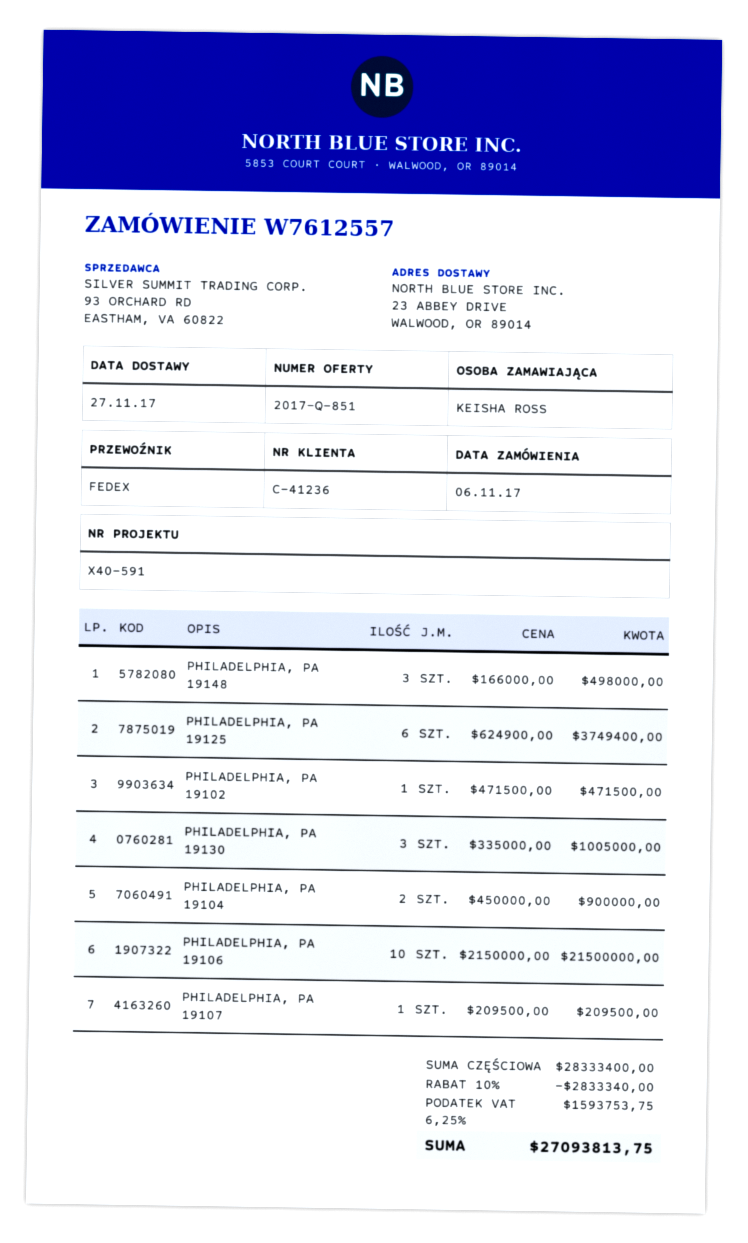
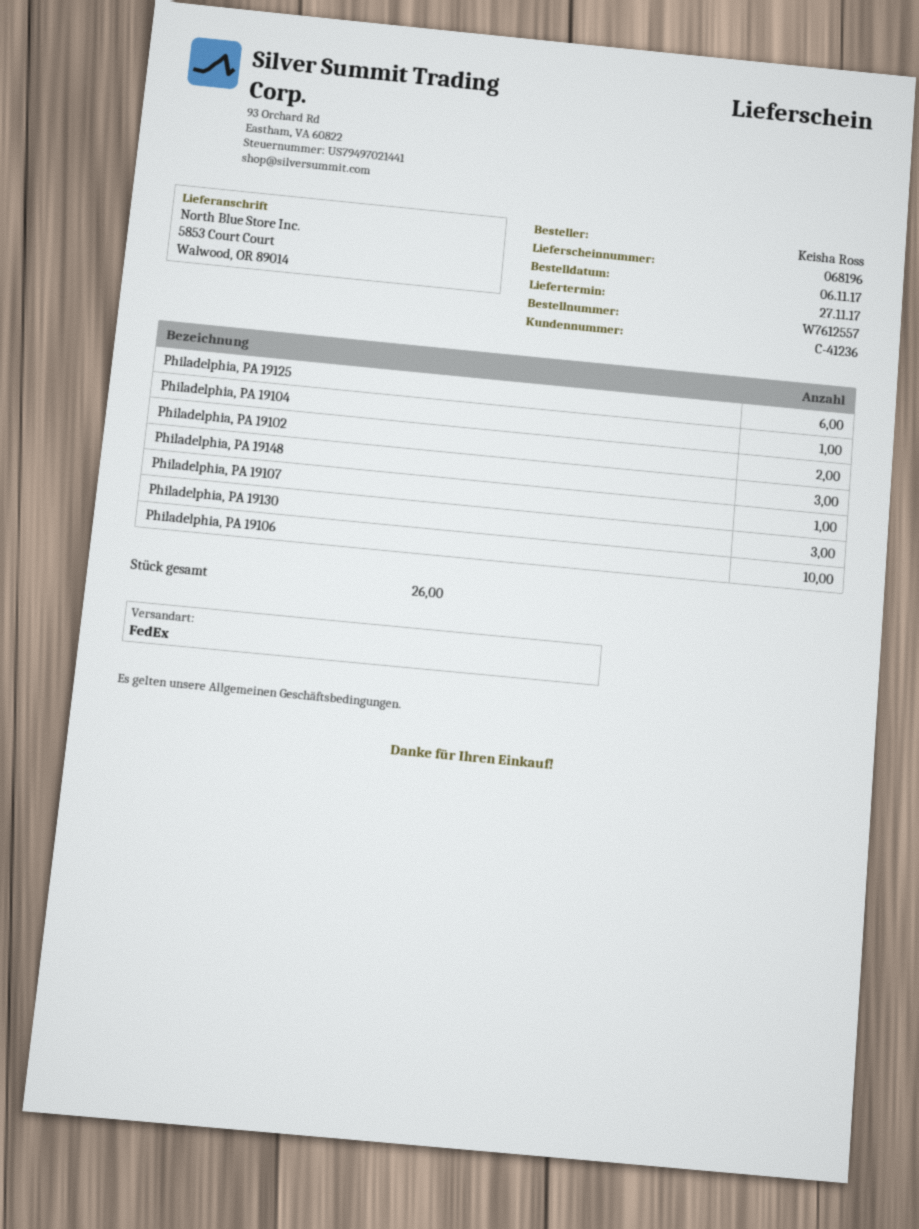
ship to: 23 ABBEY DRIVE, WALWOOD, OR 89014 -> 5853 Court Court, Walwood, OR 89014
PHILADELPHIA, PA 19102: 1 -> 2
PHILADELPHIA, PA 19104: 2 -> 1

